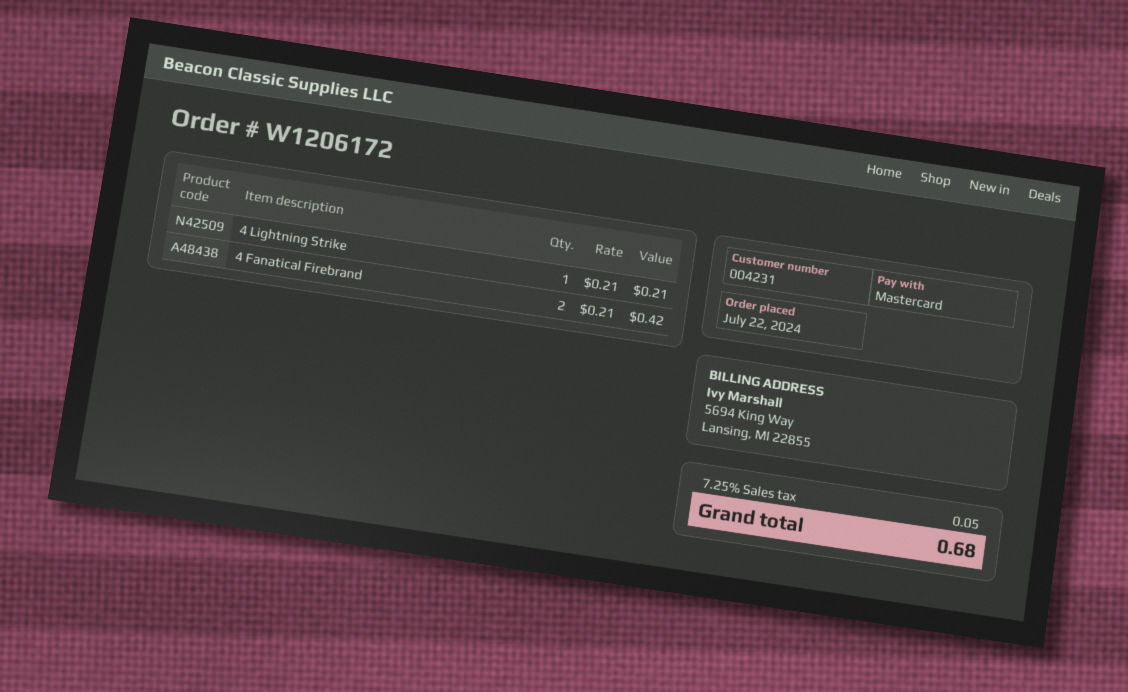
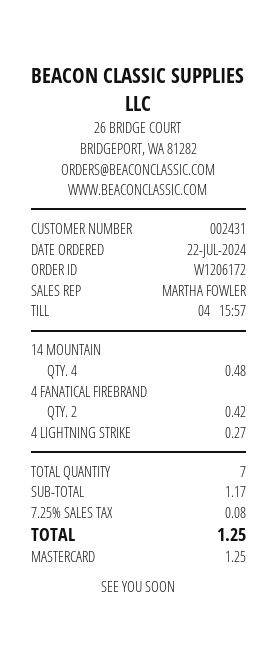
customer number: 004231 -> 002431
4 Lightning Strike: 1 for 0.21 -> 1 for 0.27
14 MOUNTAIN: none -> 4 for 0.48
tax: 7.25% = 0.05 -> 7.25% = 0.08
total: 0.68 -> 1.25

